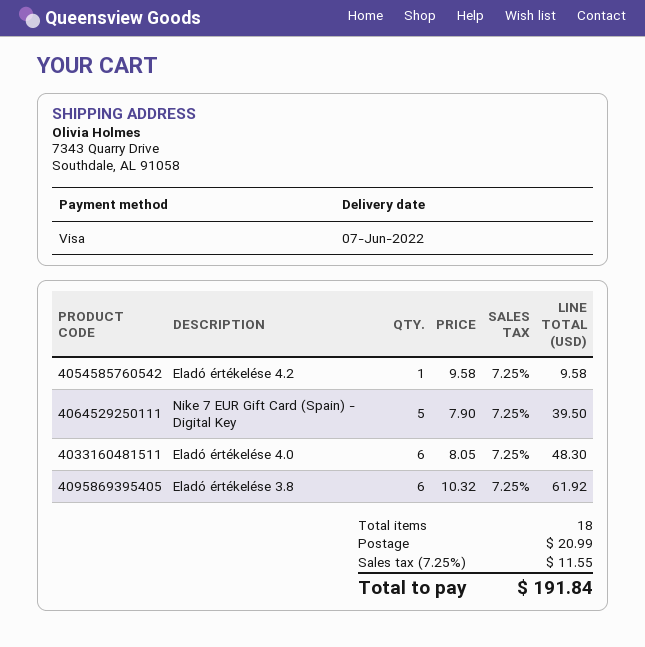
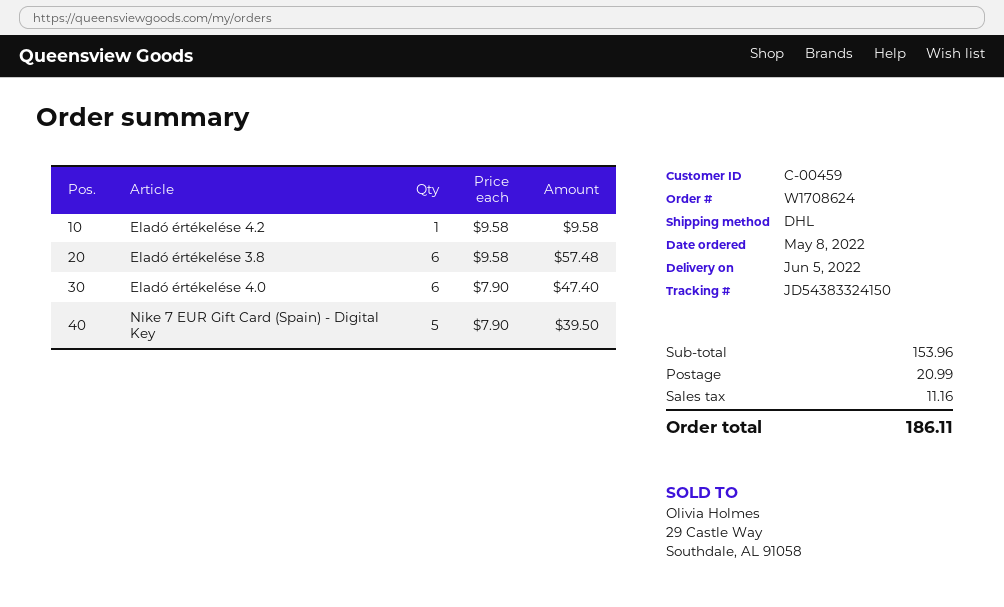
delivery date: 2022-06-07 -> 2022-06-05
Eladó értékelése 4.0: 6 x 8.05 = 48.30 -> 6 x 7.90 = 47.40
Eladó értékelése 3.8: 6 x 10.32 = 61.92 -> 6 x 9.58 = 57.48
tax: 11.55 -> 11.16
total: 191.84 -> 186.11

